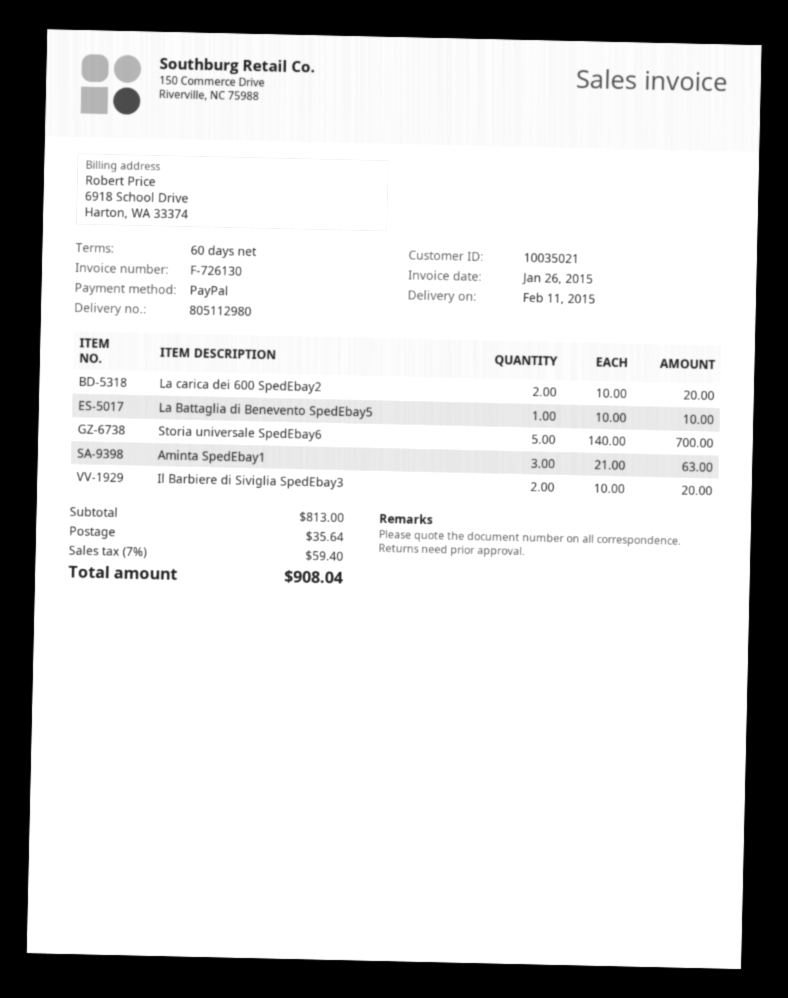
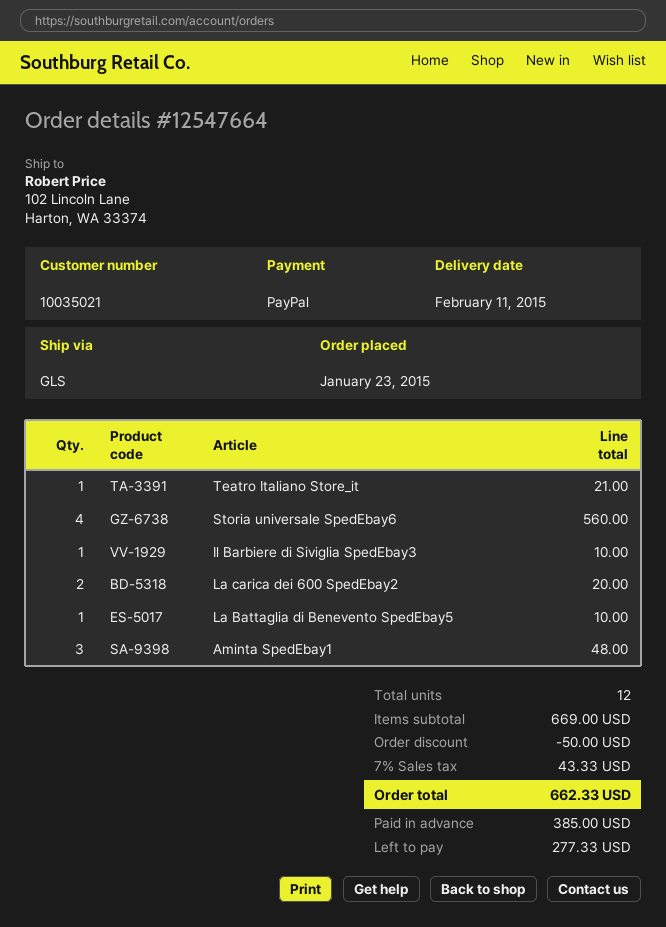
Storia universale SpedEbay6: 5 for 700.00 -> 4 for 560.00
Aminta SpedEbay1: 3 for 63.00 -> 3 for 48.00
Il Barbiere di Siviglia SpedEbay3: 2 for 20.00 -> 1 for 10.00
Teatro Italiano Store_it: none -> 1 for 21.00
subtotal: 813.00 -> 669.00
discount: none -> 50.00
shipping: 35.64 -> none
tax: 7% = 59.40 -> 7% = 43.33
total: 908.04 -> 662.33

